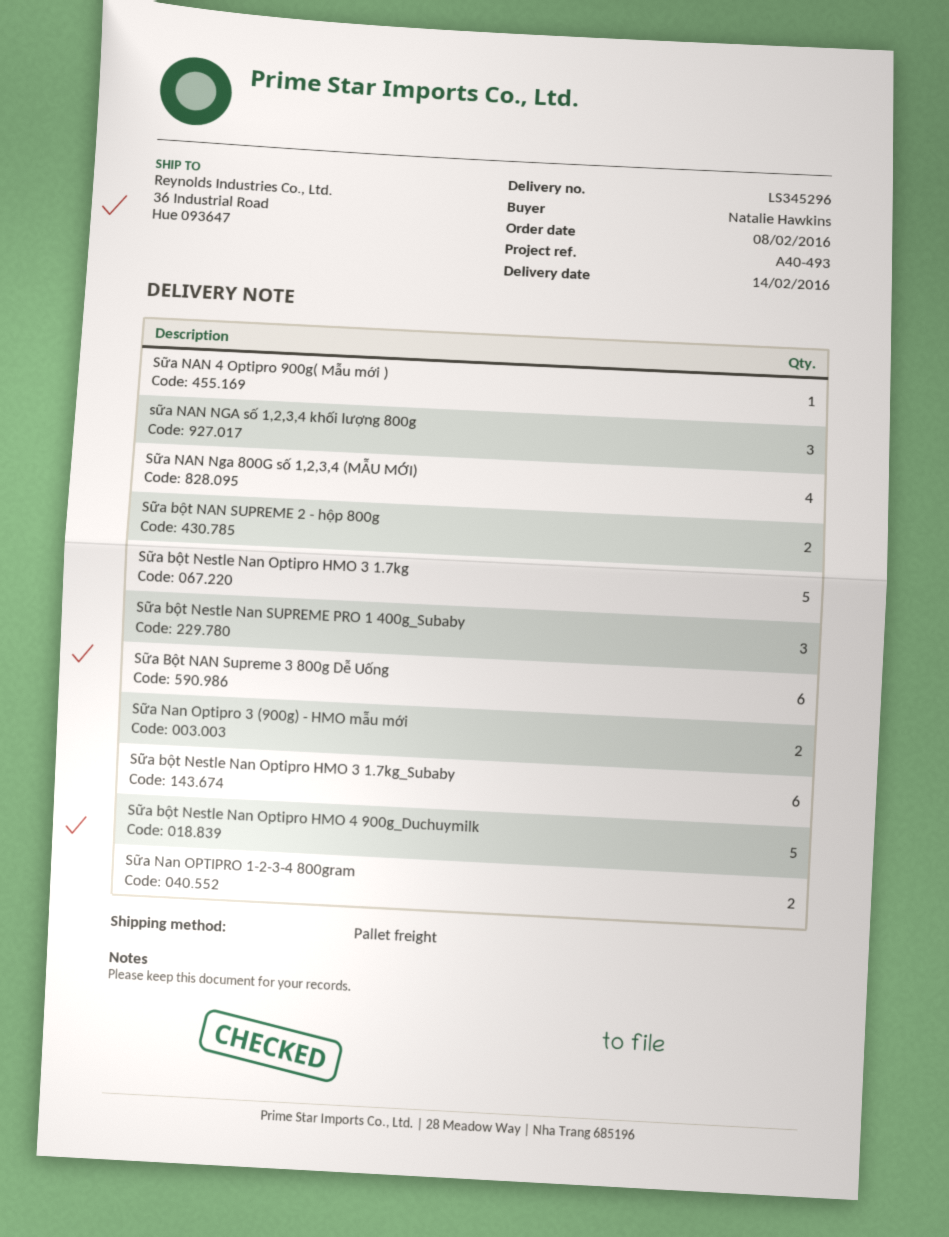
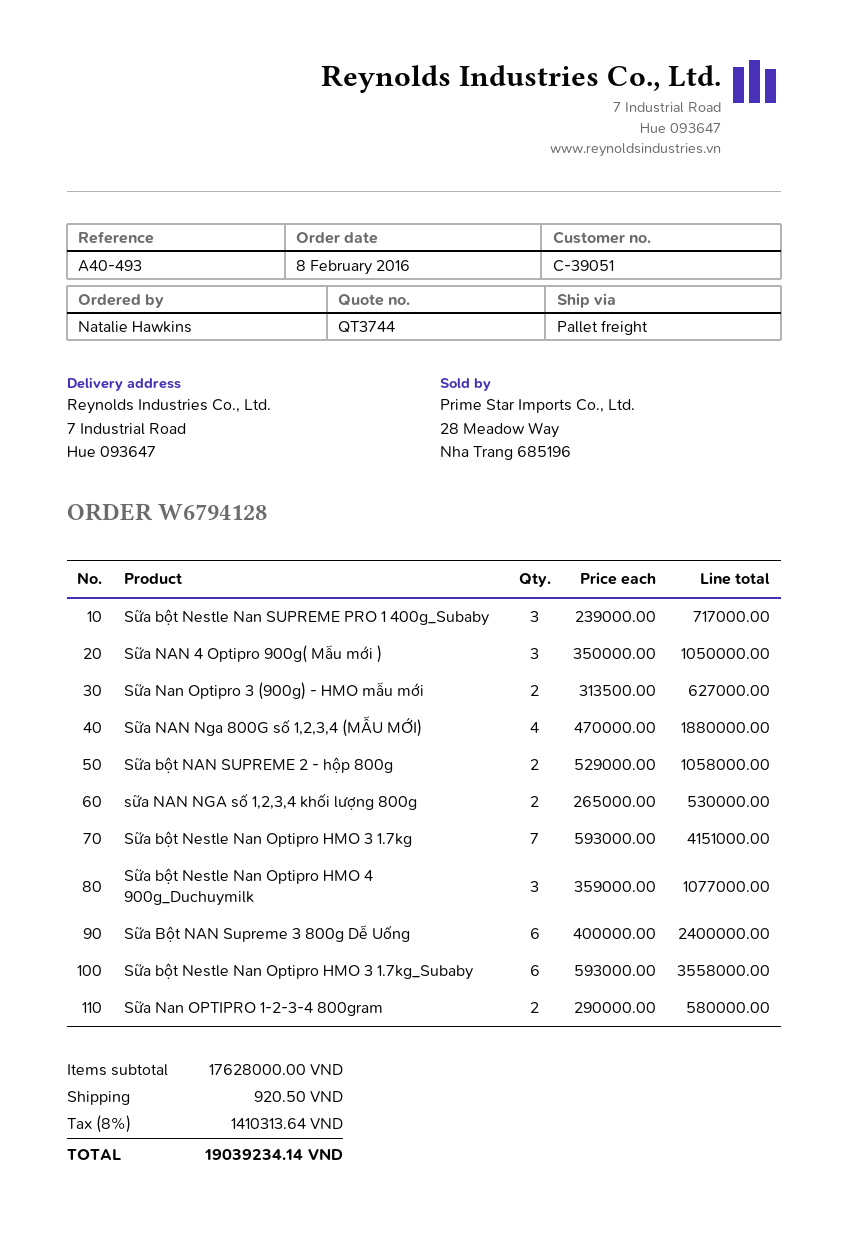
ship to: 36 Industrial Road, Hue 093647 -> 7 Industrial Road, Hue 093647
Sữa NAN 4 Optipro 900g( Mẫu mới ): 1 -> 3
sữa NAN NGA số 1,2,3,4 khối lượng 800g: 3 -> 2
Sữa bột Nestle Nan Optipro HMO 3 1.7kg: 5 -> 7
Sữa bột Nestle Nan Optipro HMO 4 900g_Duchuymilk: 5 -> 3

